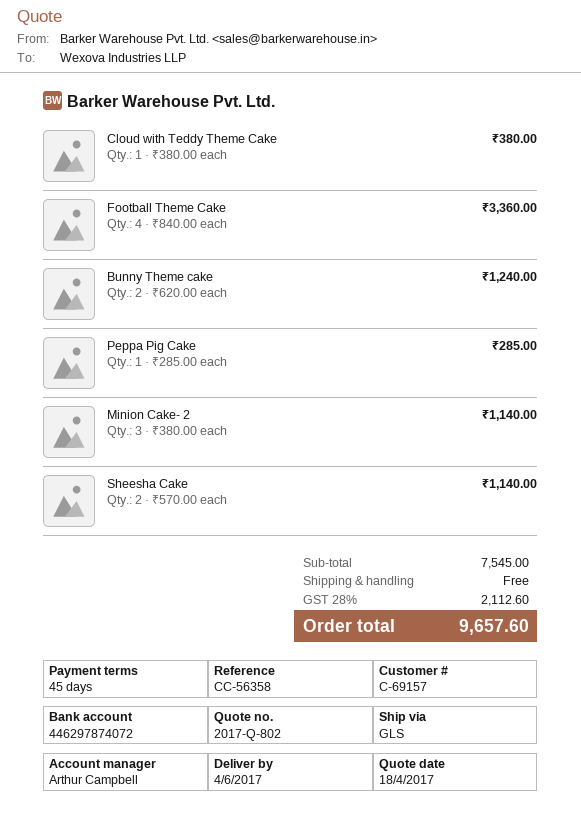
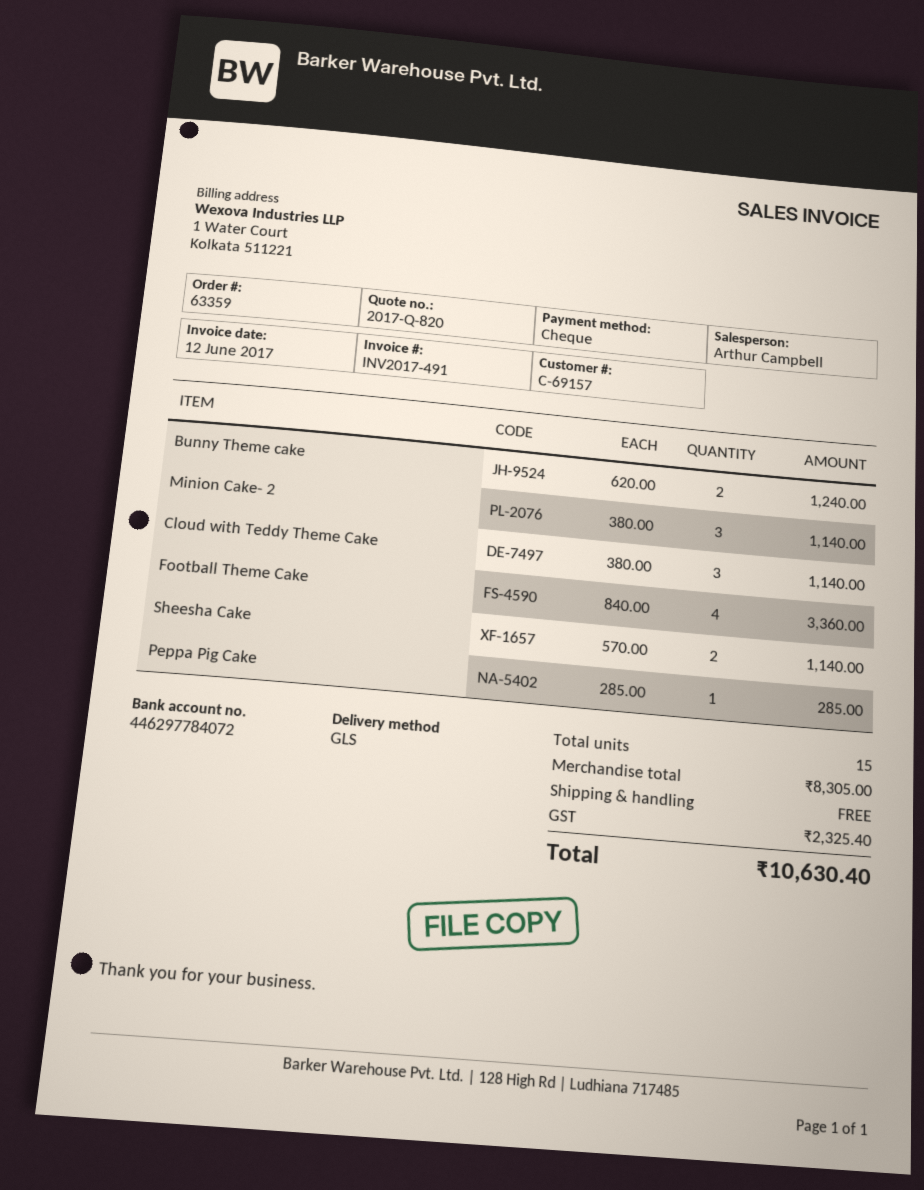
quote number: 2017-Q-802 -> 2017-Q-820
bank account: 446297874072 -> 446297784072
Cloud with Teddy Theme Cake: 1 x 380.00 = 380.00 -> 3 x 380.00 = 1140.00
subtotal: 7545.00 -> 8305.00
tax: 2112.60 -> 2325.40
total: 9657.60 -> 10630.40

